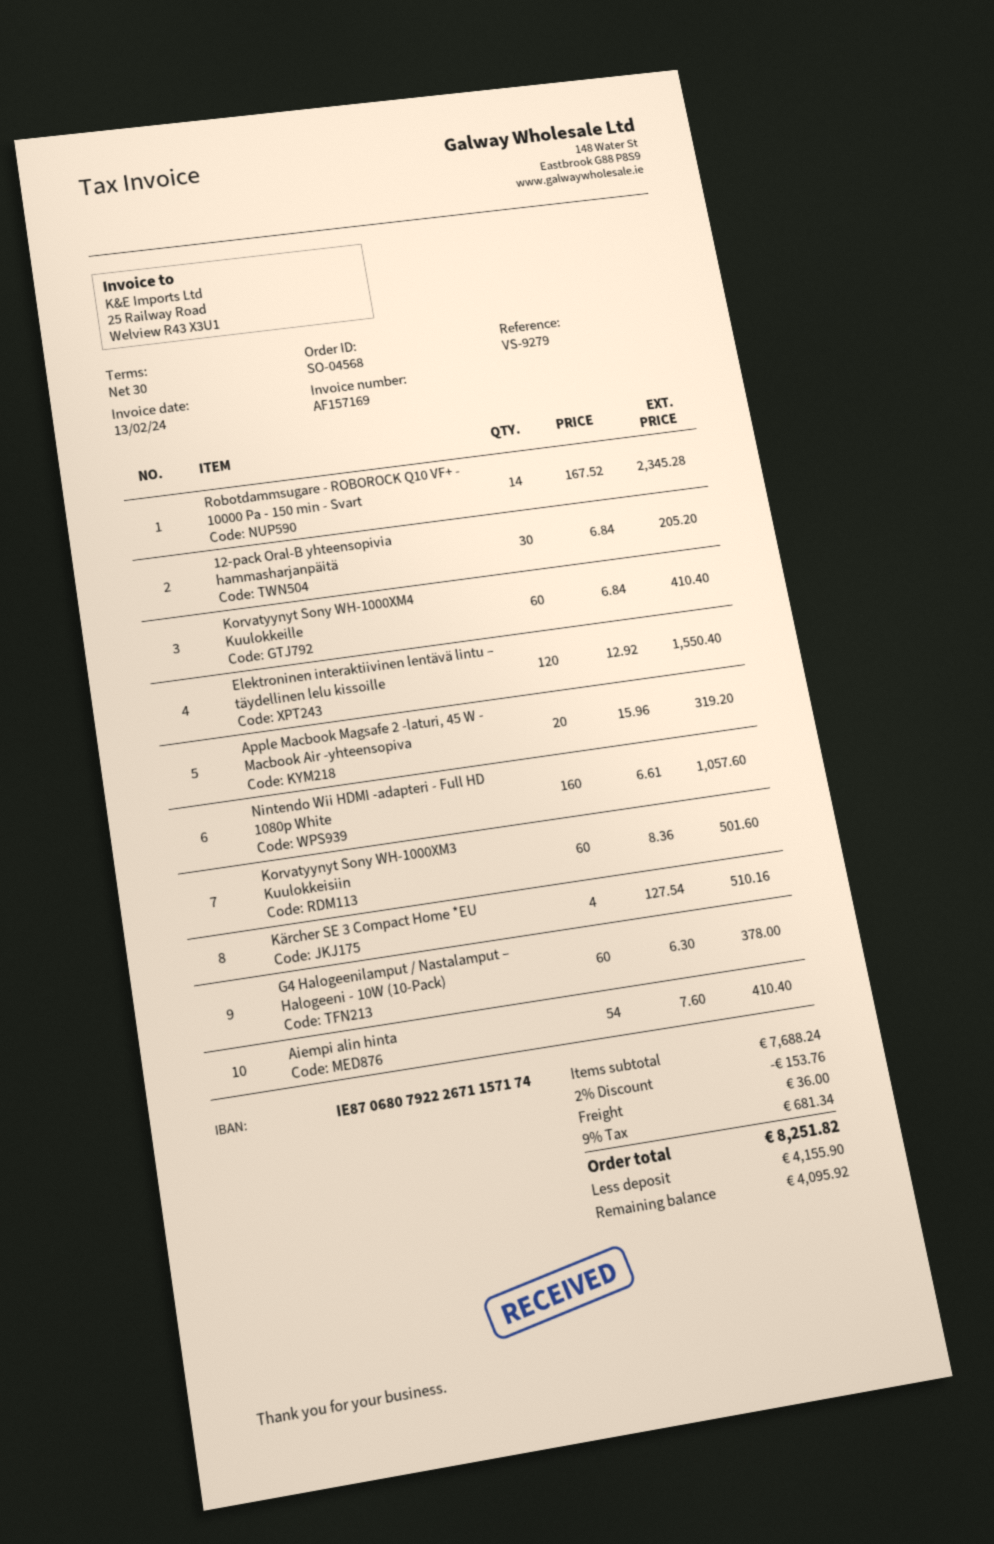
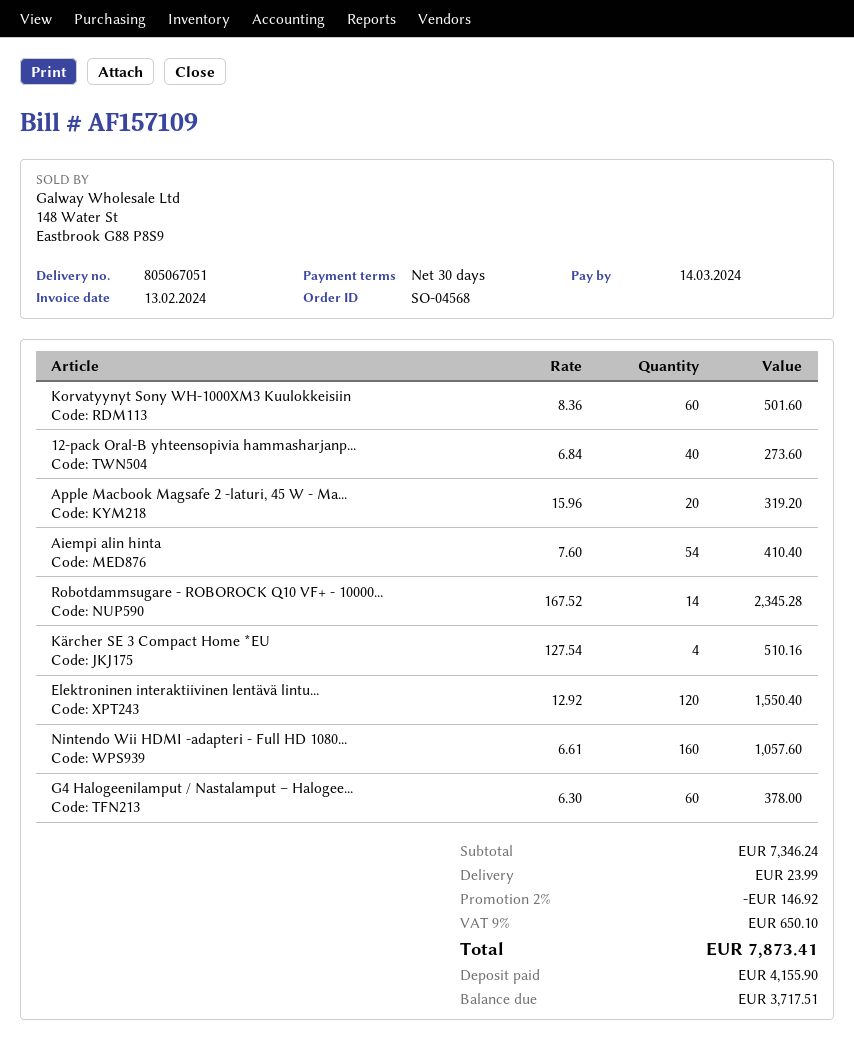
invoice number: AF157169 -> AF157109
12-pack Oral-B yhteensopivia hammasharjanpäitä: 30 x 6.84 = 205.20 -> 40 x 6.84 = 273.60
Korvatyynyt Sony WH-1000XM4 Kuulokkeille: 60 x 6.84 = 410.40 -> none
subtotal: 7688.24 -> 7346.24
discount: 2% = 153.76 -> 2% = 146.92
shipping: 36.00 -> 23.99
tax: 9% = 681.34 -> 9% = 650.10
total: 8251.82 -> 7873.41
balance: 4095.92 -> 3717.51

